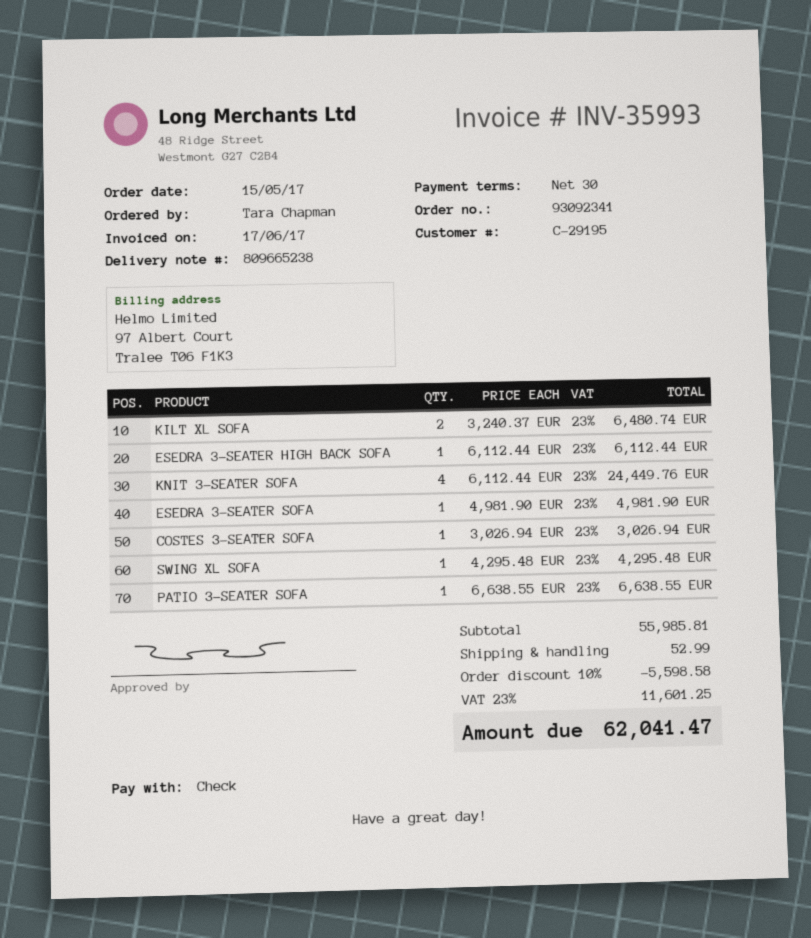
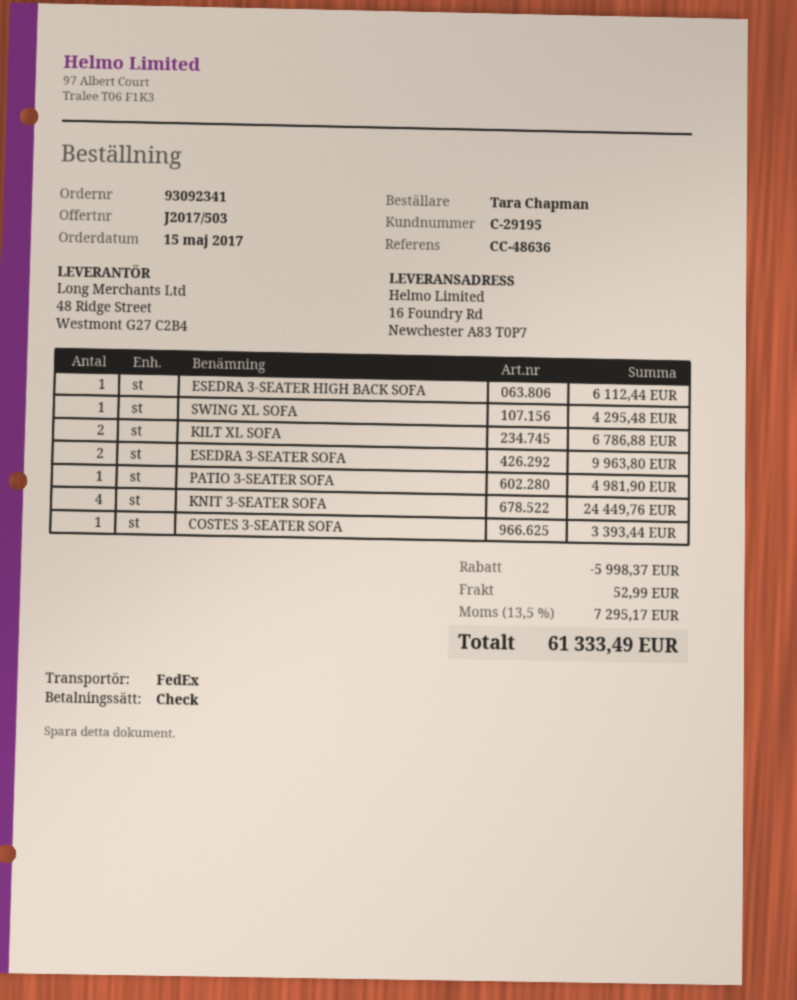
KILT XL SOFA: 2 for 6480.74 -> 2 for 6786.88
ESEDRA 3-SEATER SOFA: 1 for 4981.90 -> 2 for 9963.80
COSTES 3-SEATER SOFA: 1 for 3026.94 -> 1 for 3393.44
PATIO 3-SEATER SOFA: 1 for 6638.55 -> 1 for 4981.90
discount: 5598.58 -> 5998.37
tax: 23% = 11601.25 -> 13.5% = 7295.17
total: 62041.47 -> 61333.49

